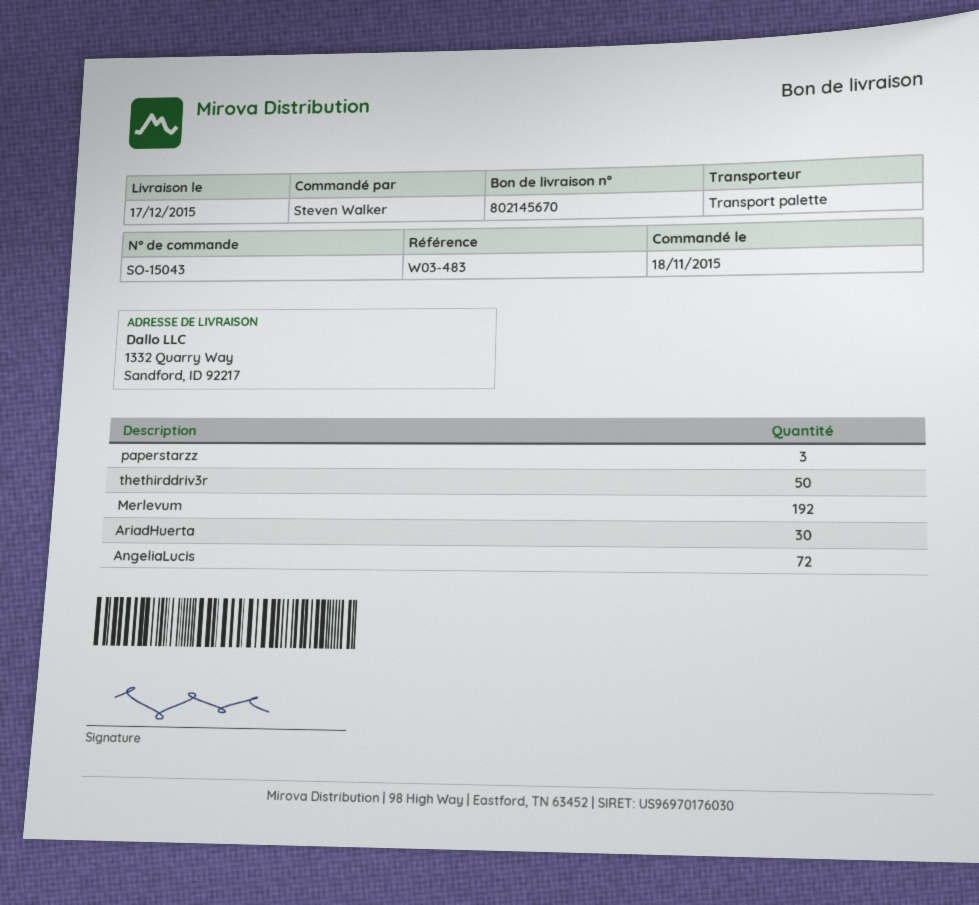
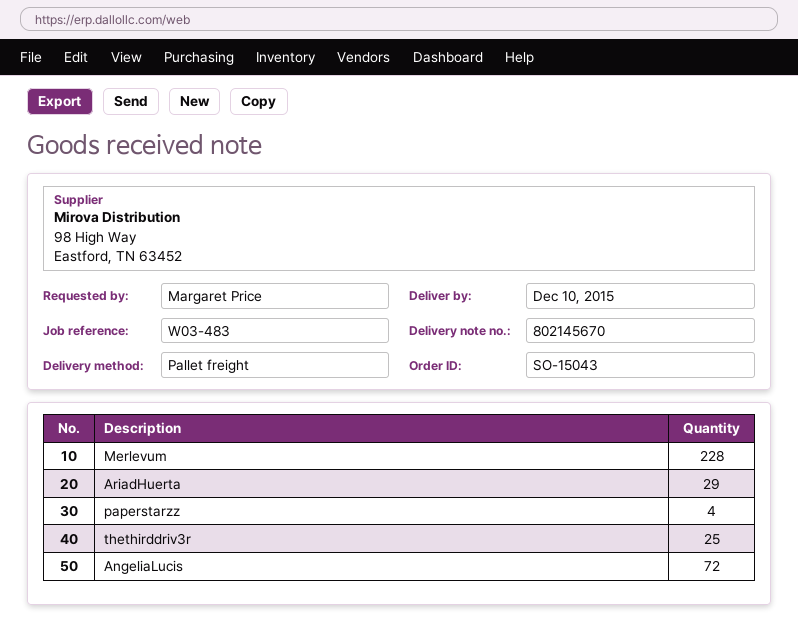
delivery date: 2015-12-17 -> 2015-12-10
ordered by: Steven Walker -> Margaret Price
paperstarzz: 3 -> 4
thethirddriv3r: 50 -> 25
Merlevum: 192 -> 228
AriadHuerta: 30 -> 29

